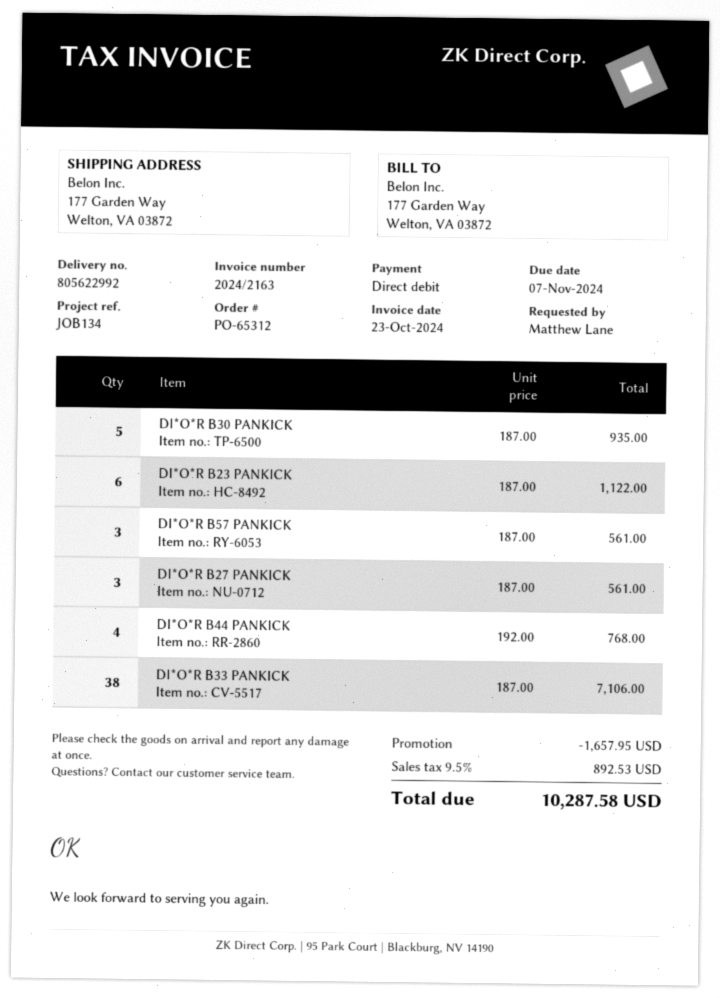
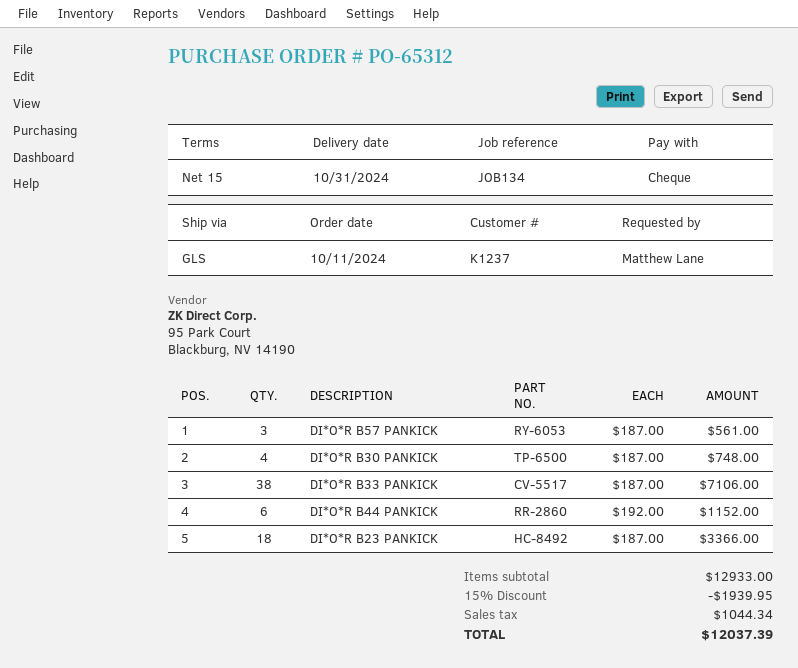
payment method: direct debit -> cheque
DI*O*R B30 PANKICK: 5 x 187.00 = 935.00 -> 4 x 187.00 = 748.00
DI*O*R B23 PANKICK: 6 x 187.00 = 1122.00 -> 18 x 187.00 = 3366.00
DI*O*R B27 PANKICK: 3 x 187.00 = 561.00 -> none
DI*O*R B44 PANKICK: 4 x 192.00 = 768.00 -> 6 x 192.00 = 1152.00
discount: 1657.95 -> 1939.95
tax: 892.53 -> 1044.34
total: 10287.58 -> 12037.39

